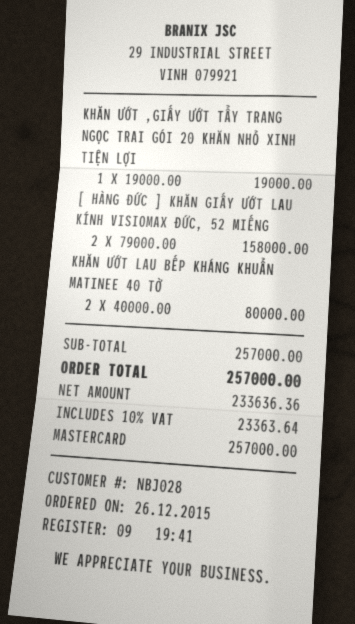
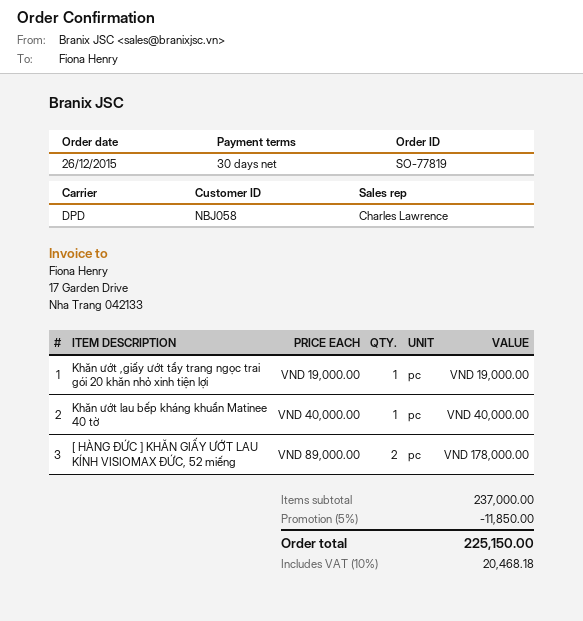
customer number: NBJ028 -> NBJ058
[ HÀNG ĐỨC ] KHĂN GIẤY ƯỚT LAU KÍNH VISIOMAX ĐỨC, 52 MIẾNG: 2 x 79000.00 = 158000.00 -> 2 x 89000.00 = 178000.00
KHĂN ƯỚT LAU BẾP KHÁNG KHUẨN MATINEE 40 TỜ: 2 x 40000.00 = 80000.00 -> 1 x 40000.00 = 40000.00
subtotal: 257000.00 -> 237000.00
discount: none -> 5% = 11850.00
tax: 10% = 23363.64 -> 10% = 20468.18
total: 257000.00 -> 225150.00

